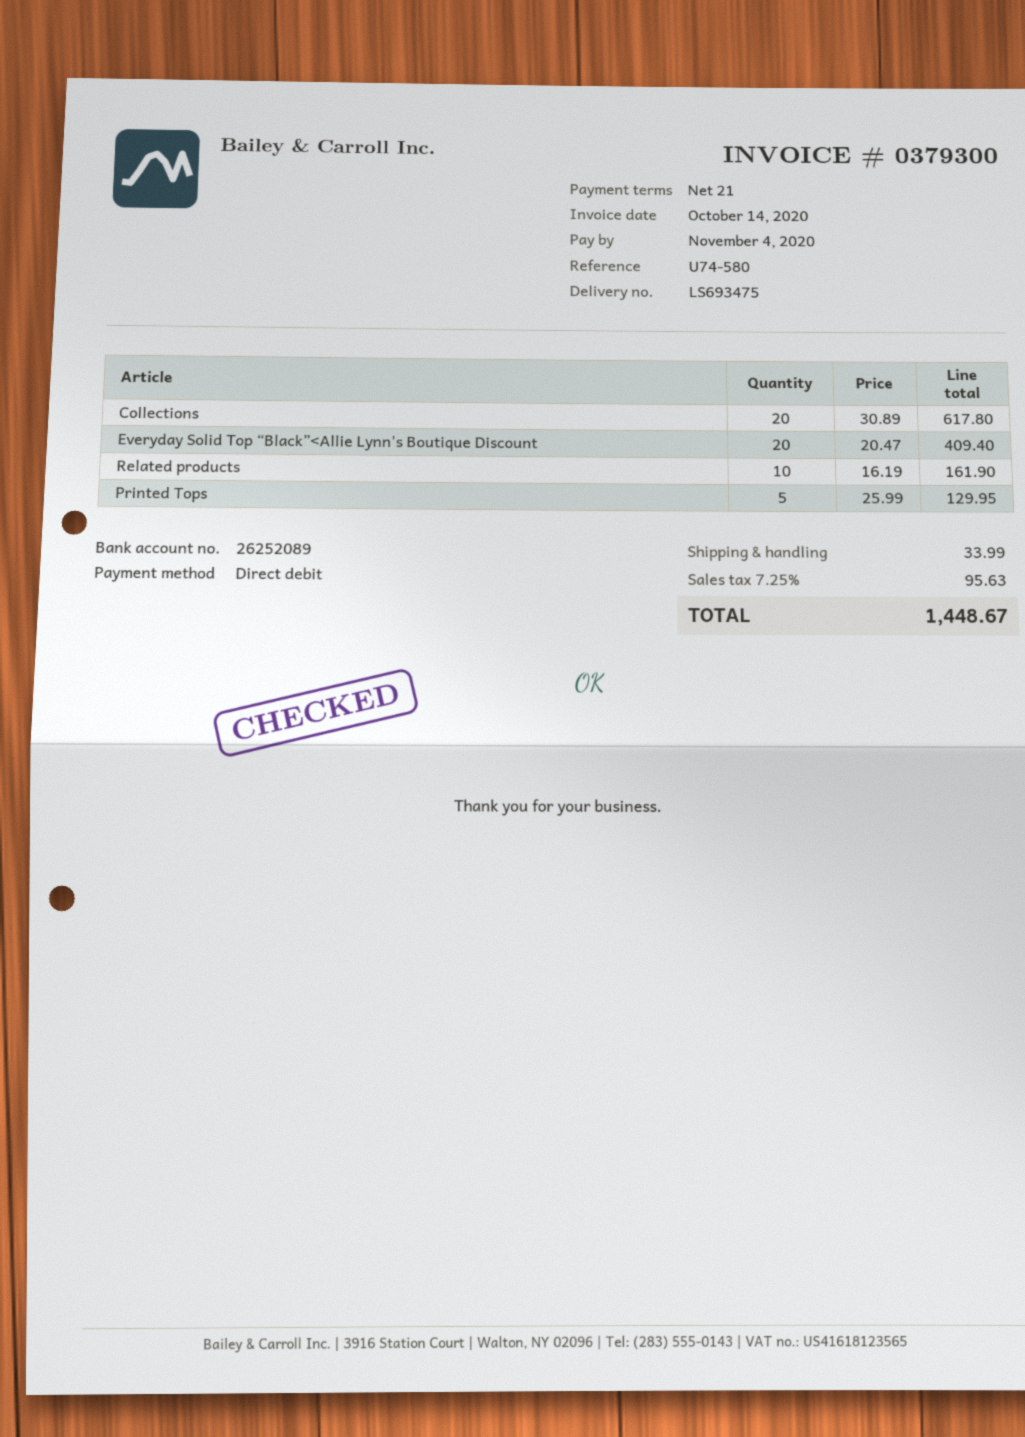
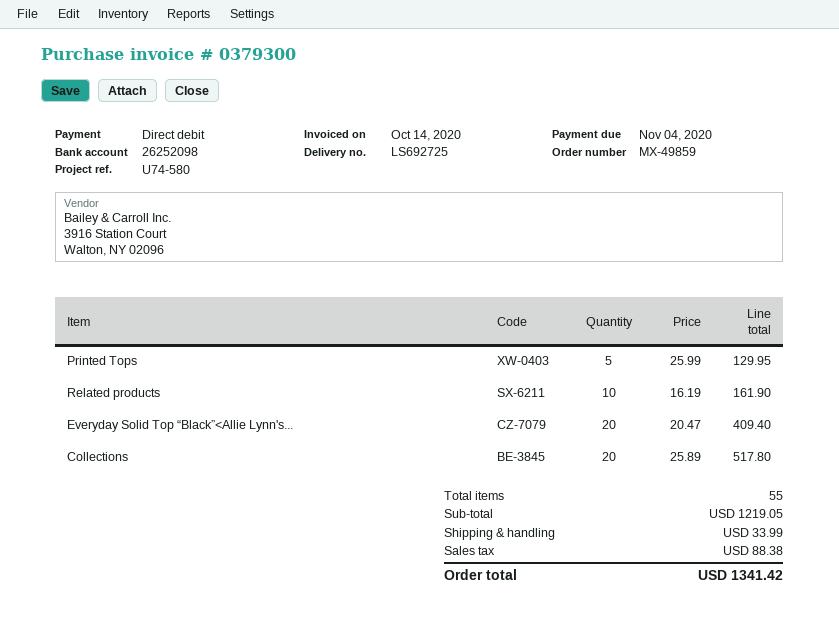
delivery note number: LS693475 -> LS692725
bank account: 26252089 -> 26252098
Collections: 20 x 30.89 = 617.80 -> 20 x 25.89 = 517.80
tax: 95.63 -> 88.38
total: 1448.67 -> 1341.42

